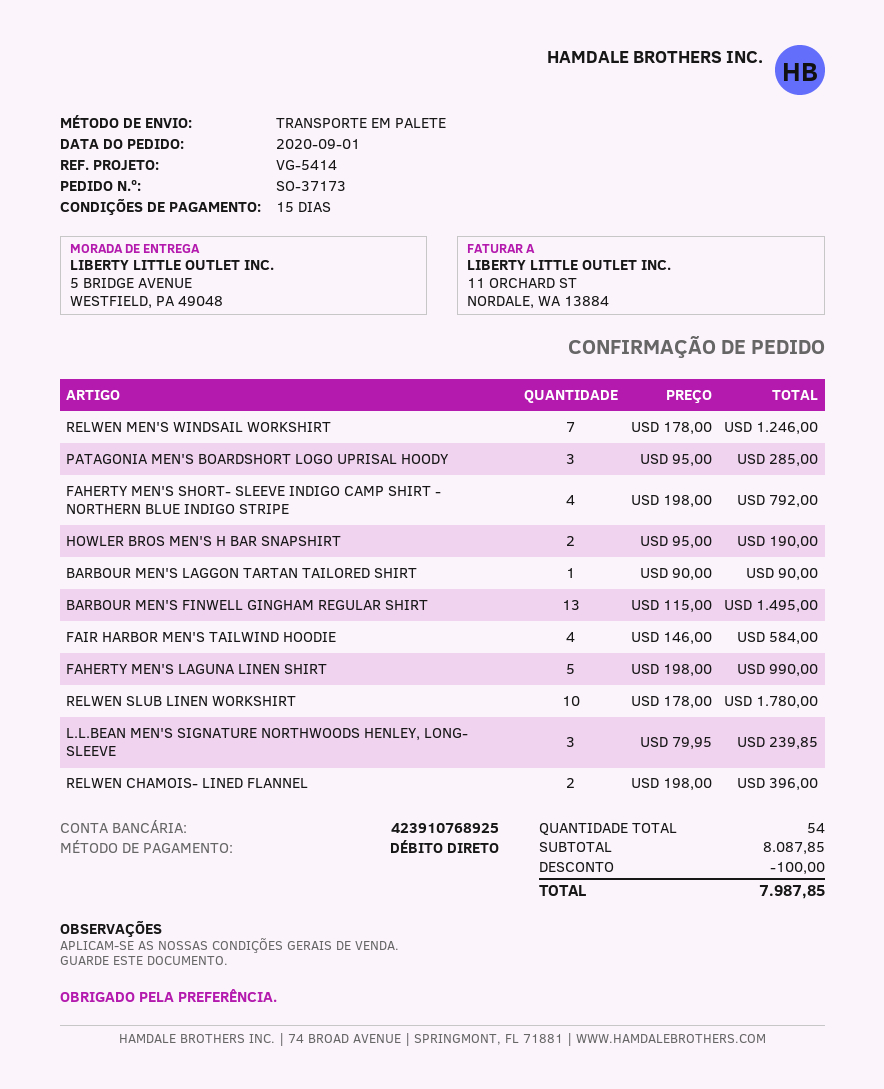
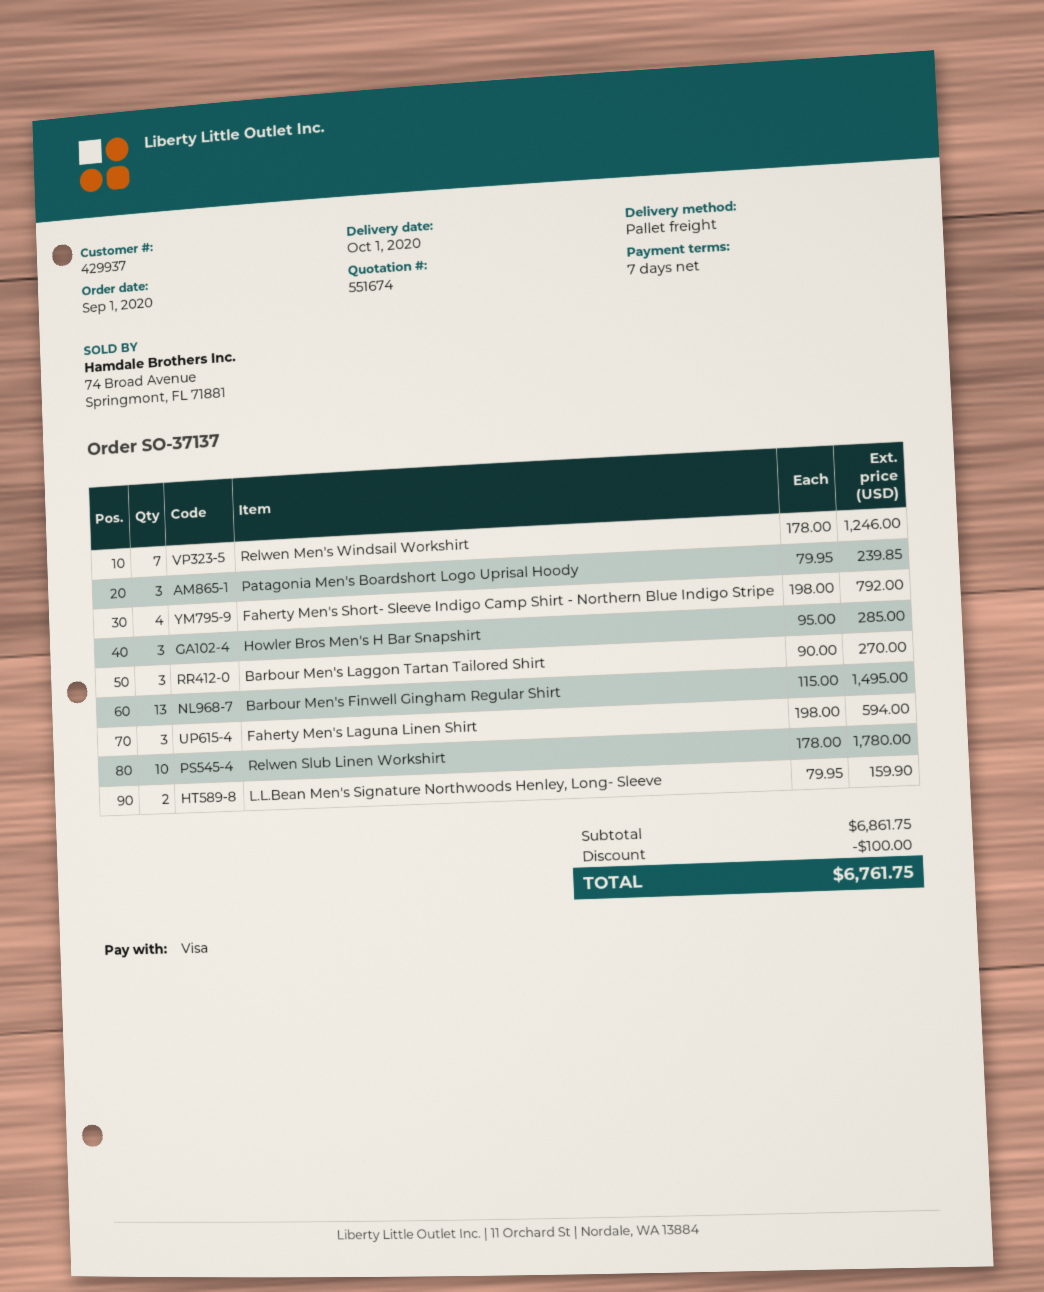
order number: SO-37173 -> SO-37137
payment terms: 15 days -> 7 days
payment method: direct debit -> Visa
PATAGONIA MEN'S BOARDSHORT LOGO UPRISAL HOODY: 3 x 95.00 = 285.00 -> 3 x 79.95 = 239.85
HOWLER BROS MEN'S H BAR SNAPSHIRT: 2 x 95.00 = 190.00 -> 3 x 95.00 = 285.00
BARBOUR MEN'S LAGGON TARTAN TAILORED SHIRT: 1 x 90.00 = 90.00 -> 3 x 90.00 = 270.00
FAIR HARBOR MEN'S TAILWIND HOODIE: 4 x 146.00 = 584.00 -> none
FAHERTY MEN'S LAGUNA LINEN SHIRT: 5 x 198.00 = 990.00 -> 3 x 198.00 = 594.00
L.L.BEAN MEN'S SIGNATURE NORTHWOODS HENLEY, LONG- SLEEVE: 3 x 79.95 = 239.85 -> 2 x 79.95 = 159.90
RELWEN CHAMOIS- LINED FLANNEL: 2 x 198.00 = 396.00 -> none
subtotal: 8087.85 -> 6861.75
total: 7987.85 -> 6761.75

